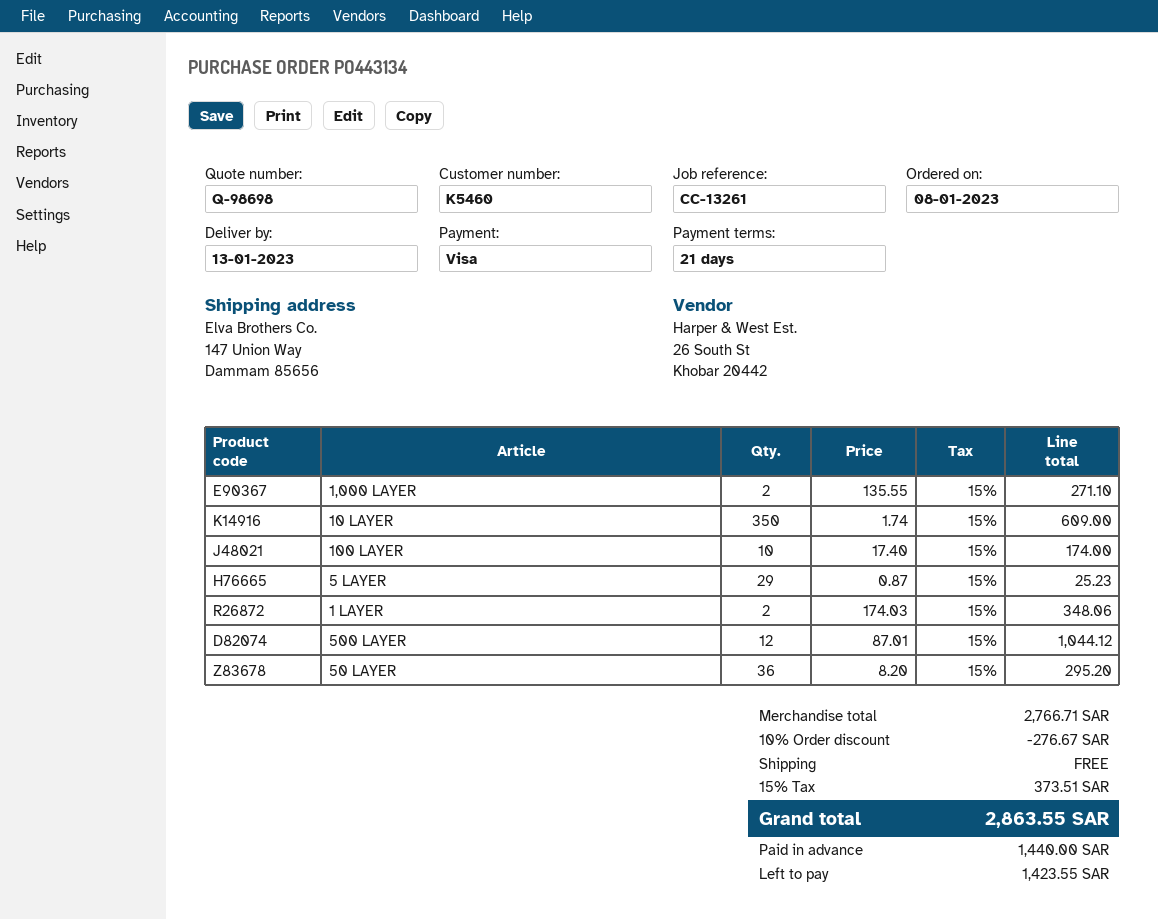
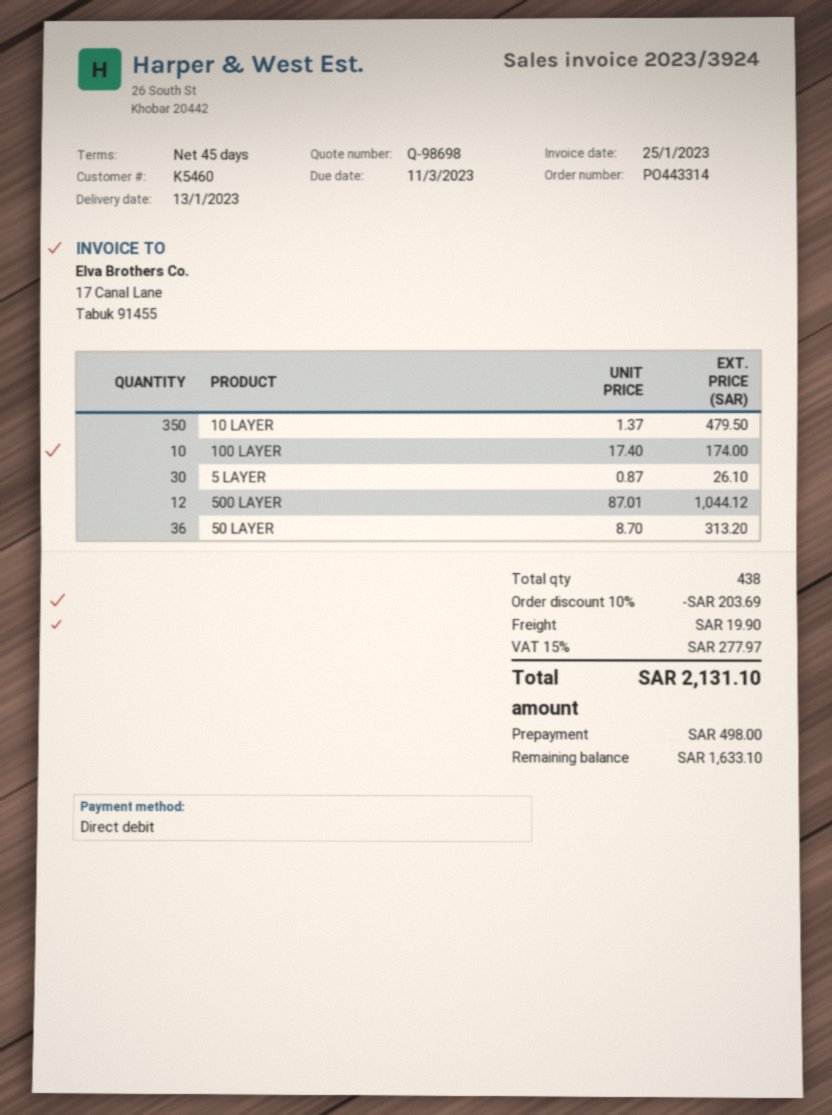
order number: PO443134 -> PO443314
payment terms: 21 days -> 45 days
payment method: Visa -> direct debit
1,000 LAYER: 2 x 135.55 = 271.10 -> none
10 LAYER: 350 x 1.74 = 609.00 -> 350 x 1.37 = 479.50
5 LAYER: 29 x 0.87 = 25.23 -> 30 x 0.87 = 26.10
1 LAYER: 2 x 174.03 = 348.06 -> none
50 LAYER: 36 x 8.20 = 295.20 -> 36 x 8.70 = 313.20
discount: 10% = 276.67 -> 10% = 203.69
shipping: 0.00 -> 19.90
tax: 15% = 373.51 -> 15% = 277.97
total: 2863.55 -> 2131.10
deposit: 1440.00 -> 498.00
balance: 1423.55 -> 1633.10

